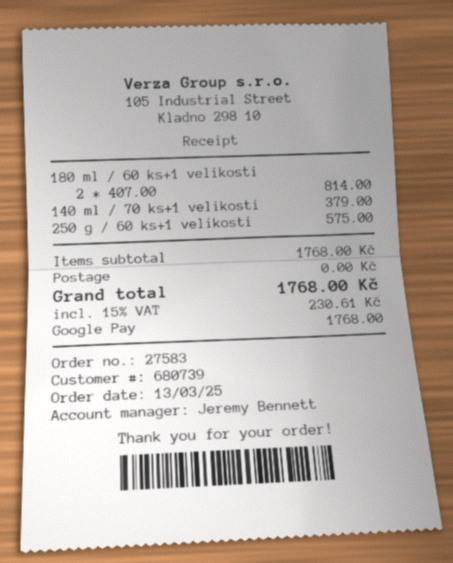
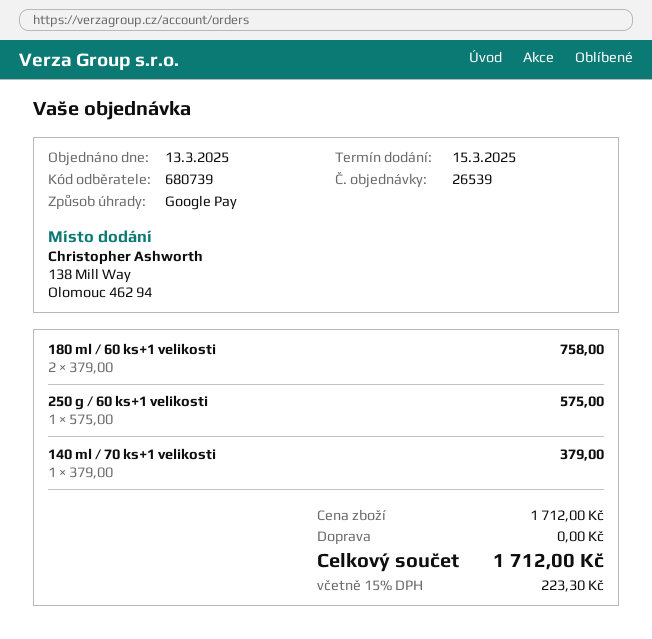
order number: 27583 -> 26539
180 ml / 60 ks+1 velikosti: 2 x 407.00 = 814.00 -> 2 x 379.00 = 758.00
subtotal: 1768.00 -> 1712.00
tax: 15% = 230.61 -> 15% = 223.30
total: 1768.00 -> 1712.00

